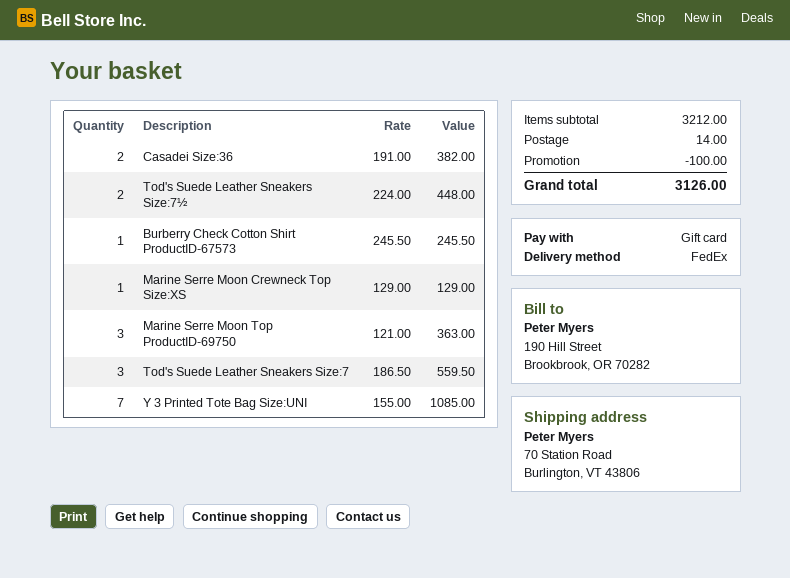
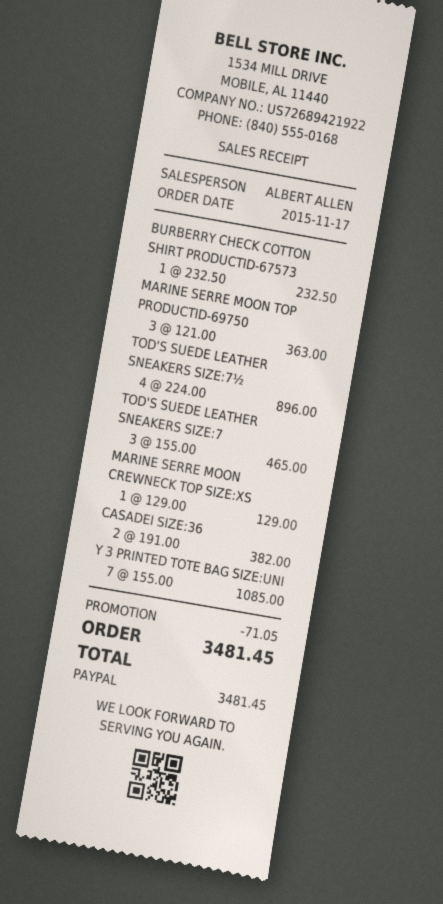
payment method: gift card -> PayPal
Tod's Suede Leather Sneakers Size:7½: 2 x 224.00 = 448.00 -> 4 x 224.00 = 896.00
Burberry Check Cotton Shirt ProductID-67573: 1 x 245.50 = 245.50 -> 1 x 232.50 = 232.50
Tod's Suede Leather Sneakers Size:7: 3 x 186.50 = 559.50 -> 3 x 155.00 = 465.00
discount: 100.00 -> 71.05
shipping: 14.00 -> none
total: 3126.00 -> 3481.45

